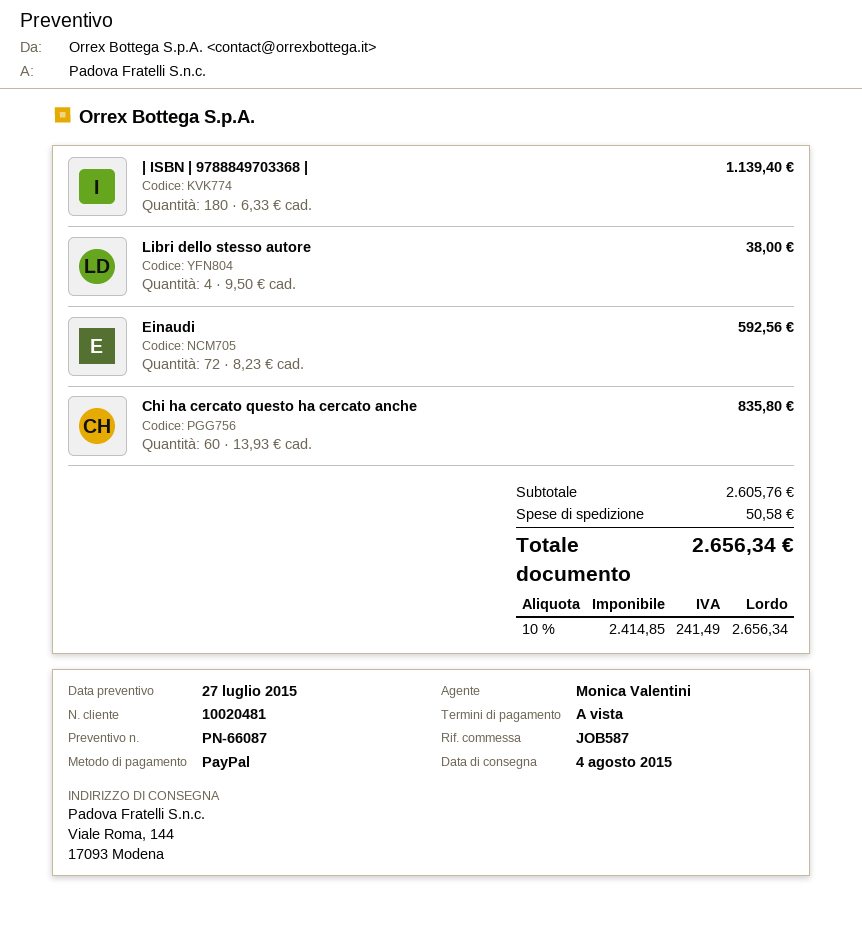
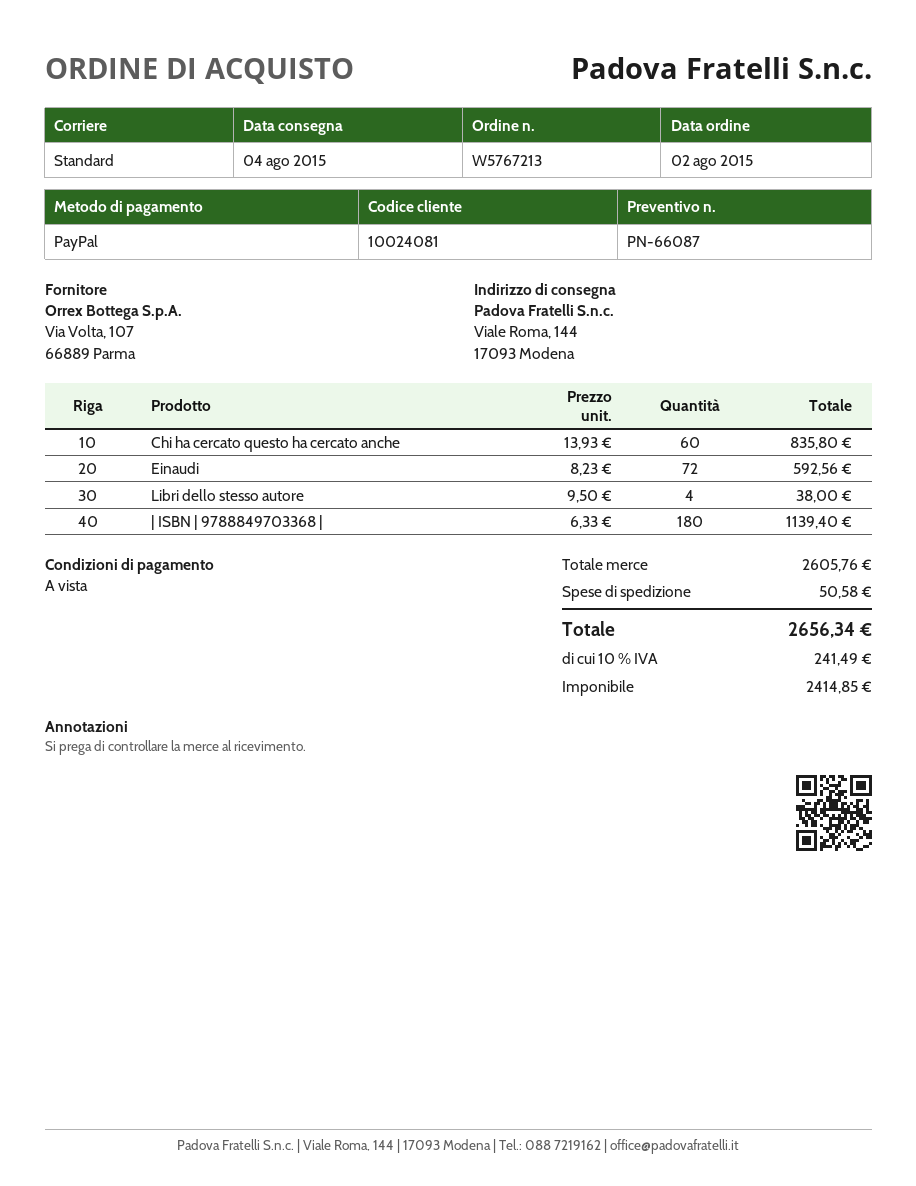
customer number: 10020481 -> 10024081

